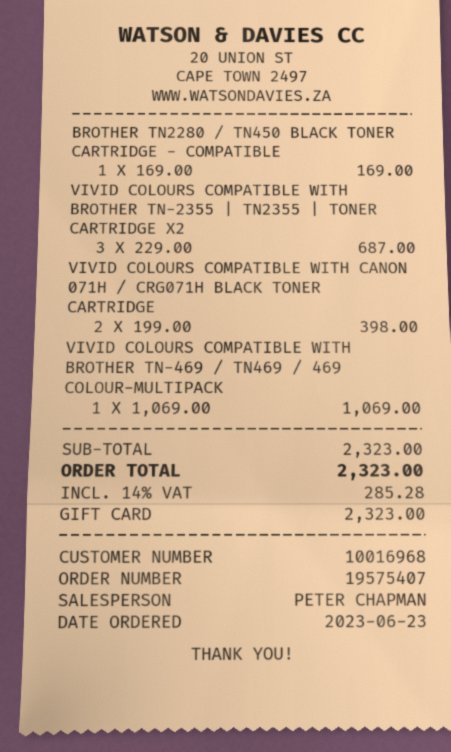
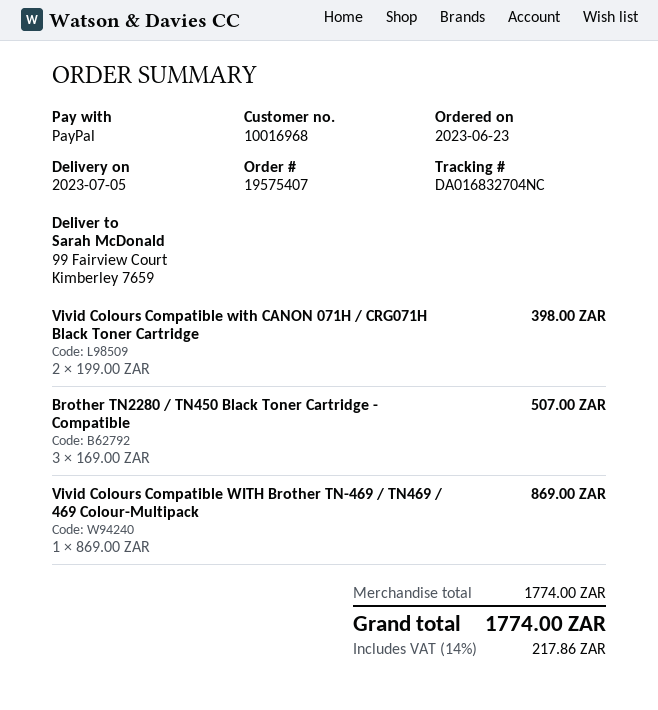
payment method: gift card -> PayPal
BROTHER TN2280 / TN450 BLACK TONER CARTRIDGE - COMPATIBLE: 1 x 169.00 = 169.00 -> 3 x 169.00 = 507.00
VIVID COLOURS COMPATIBLE WITH BROTHER TN-2355 | TN2355 | TONER CARTRIDGE X2: 3 x 229.00 = 687.00 -> none
VIVID COLOURS COMPATIBLE WITH BROTHER TN-469 / TN469 / 469 COLOUR-MULTIPACK: 1 x 1069.00 = 1069.00 -> 1 x 869.00 = 869.00
subtotal: 2323.00 -> 1774.00
tax: 14% = 285.28 -> 14% = 217.86
total: 2323.00 -> 1774.00

